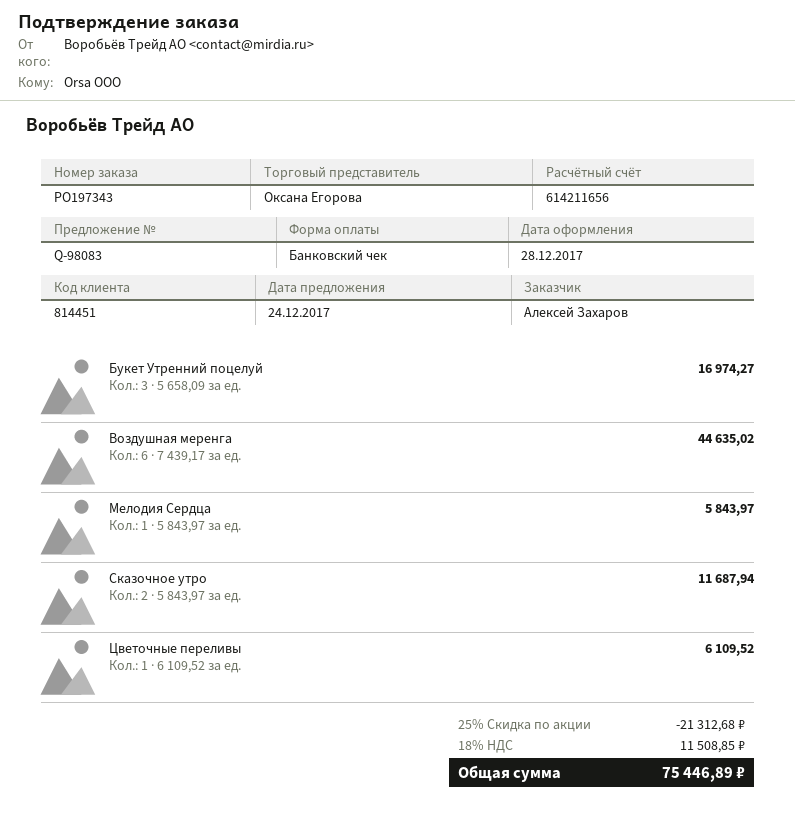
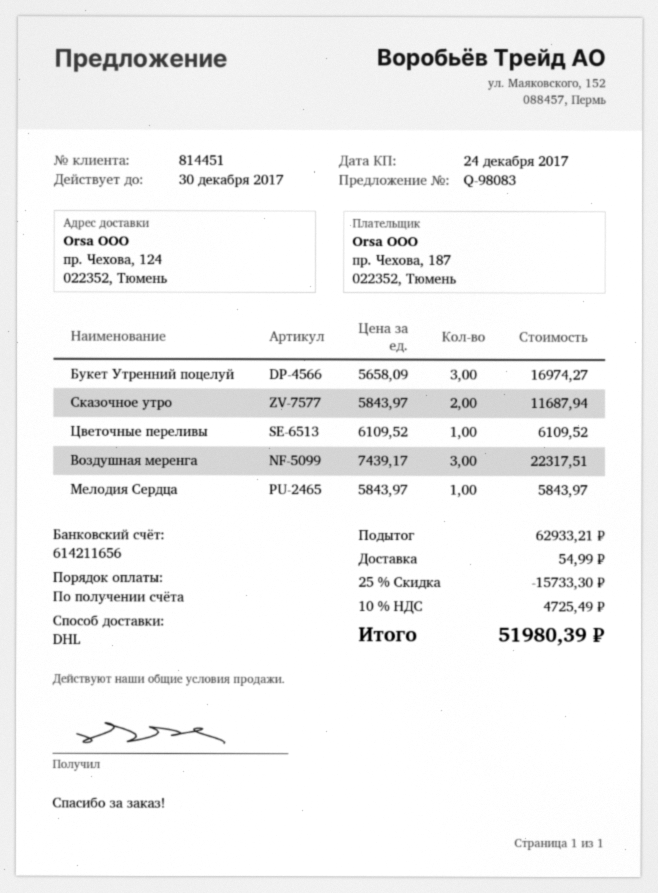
Воздушная меренга: 6 x 7439.17 = 44635.02 -> 3 x 7439.17 = 22317.51
discount: 25% = 21312.68 -> 25% = 15733.30
shipping: none -> 54.99
tax: 18% = 11508.85 -> 10% = 4725.49
total: 75446.89 -> 51980.39

